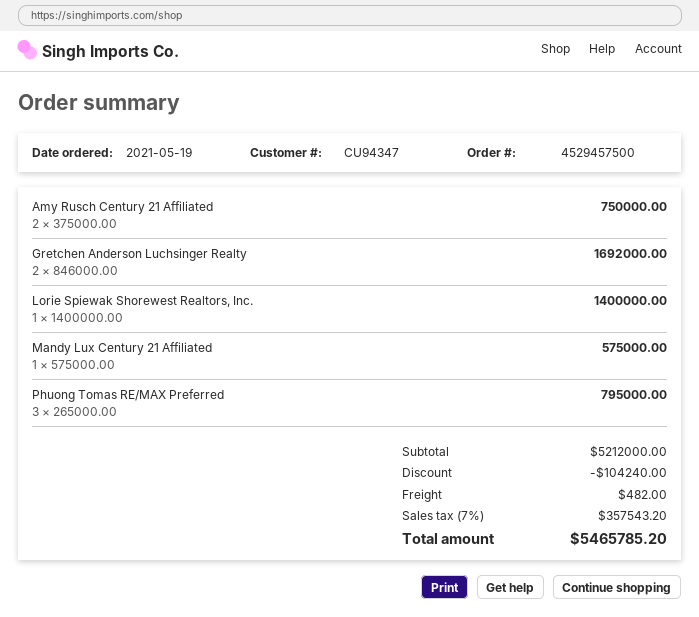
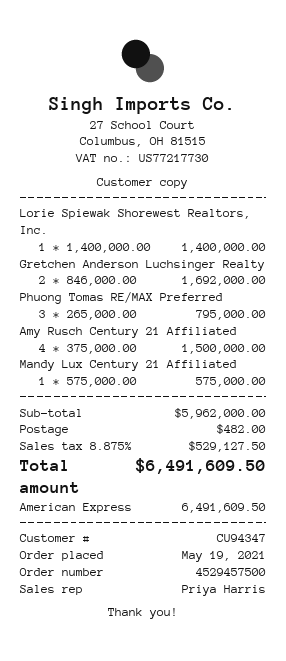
Amy Rusch Century 21 Affiliated: 2 x 375000.00 = 750000.00 -> 4 x 375000.00 = 1500000.00
subtotal: 5212000.00 -> 5962000.00
discount: 104240.00 -> none
tax: 7% = 357543.20 -> 8.875% = 529127.50
total: 5465785.20 -> 6491609.50

